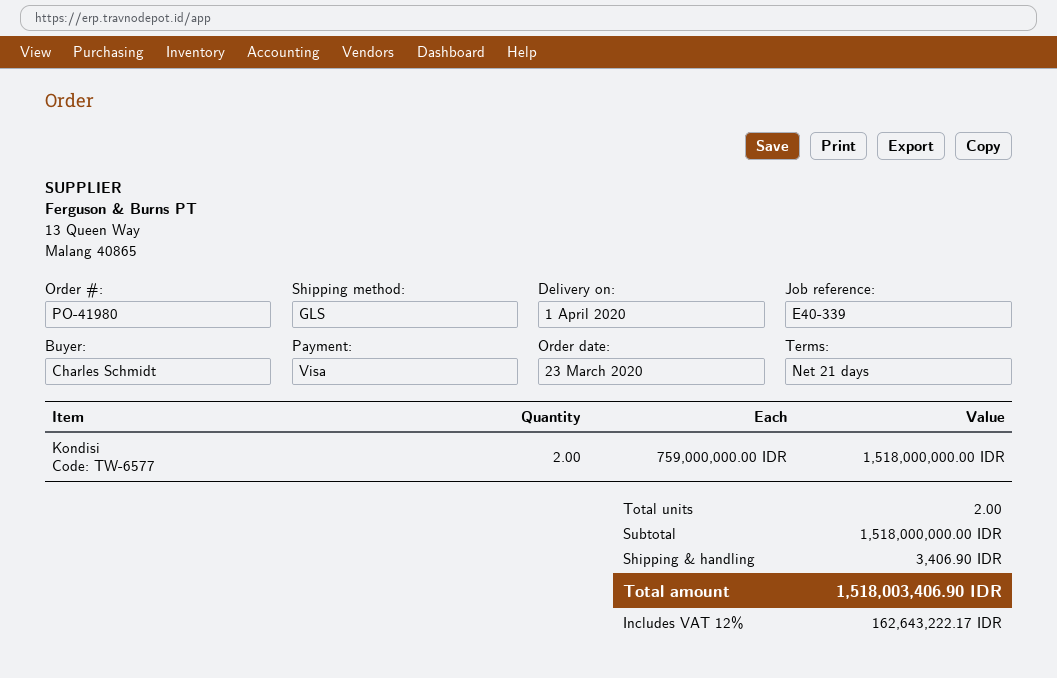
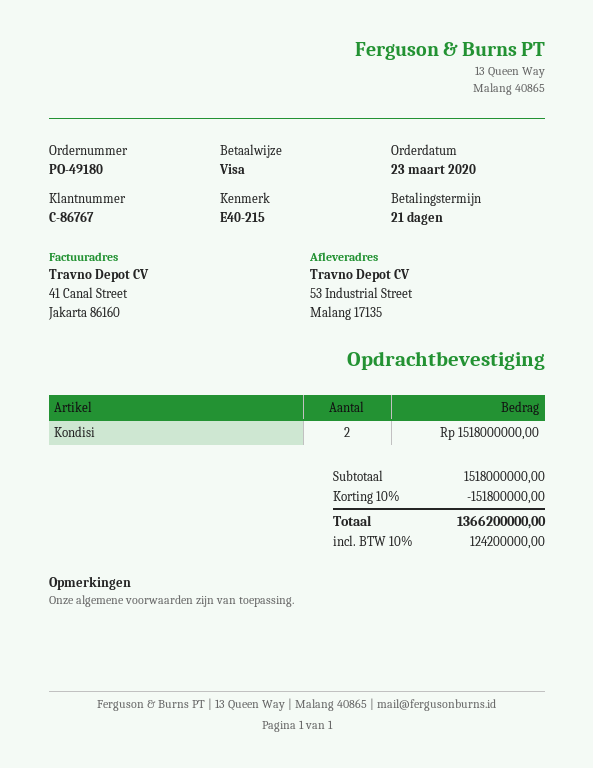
order number: PO-41980 -> PO-49180
reference: E40-339 -> E40-215
discount: none -> 10% = 151800000.00
shipping: 3406.90 -> none
tax: 12% = 162643222.17 -> 10% = 124200000.00
total: 1518003406.90 -> 1366200000.00

